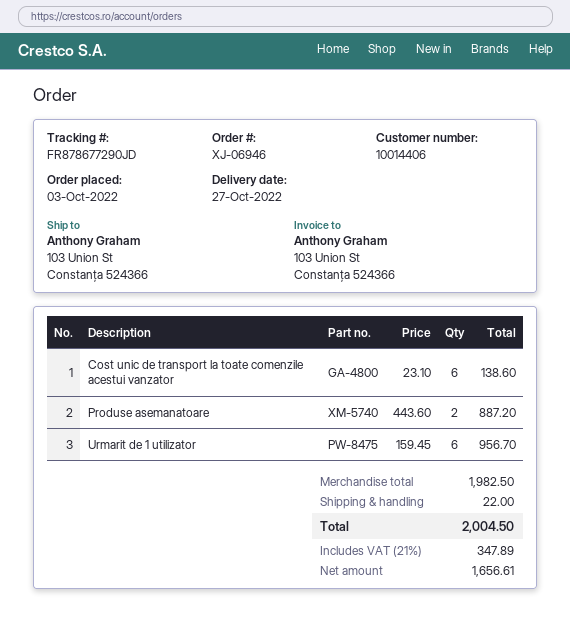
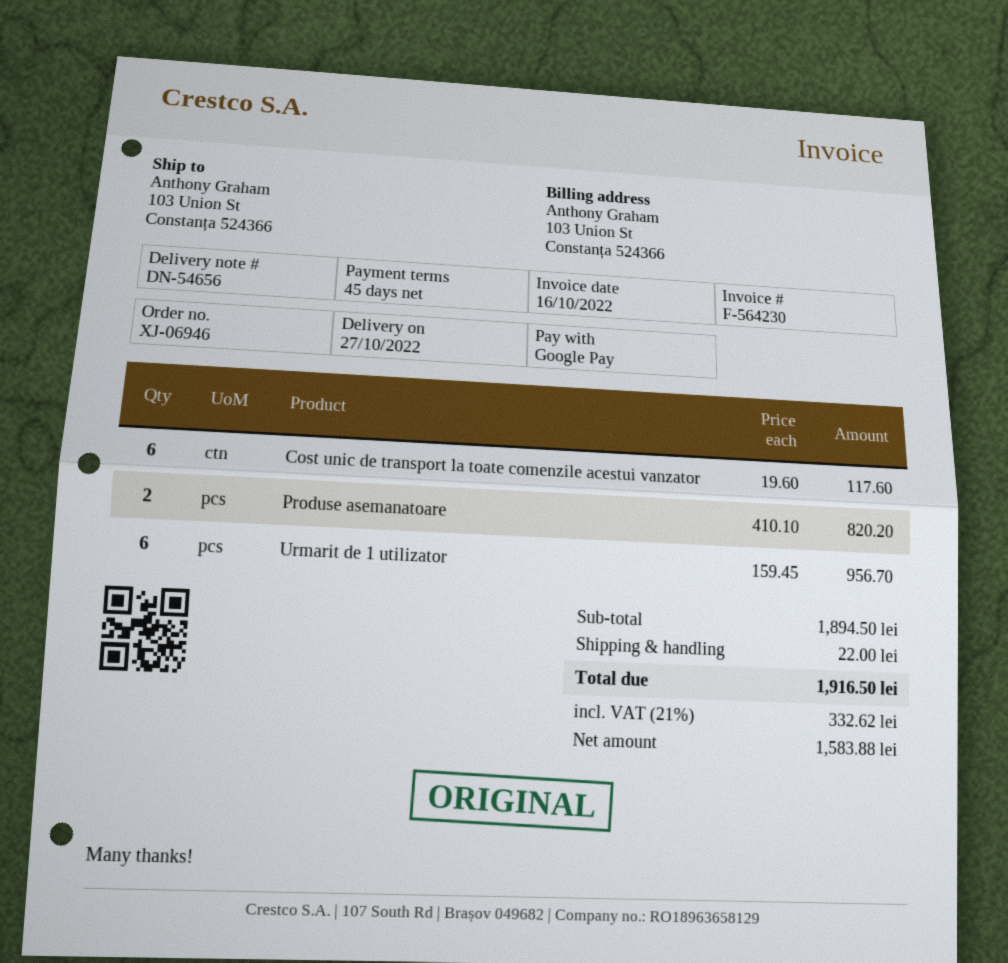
Cost unic de transport la toate comenzile acestui vanzator: 6 x 23.10 = 138.60 -> 6 x 19.60 = 117.60
Produse asemanatoare: 2 x 443.60 = 887.20 -> 2 x 410.10 = 820.20
subtotal: 1982.50 -> 1894.50
net: 1656.61 -> 1583.88
tax: 21% = 347.89 -> 21% = 332.62
total: 2004.50 -> 1916.50

